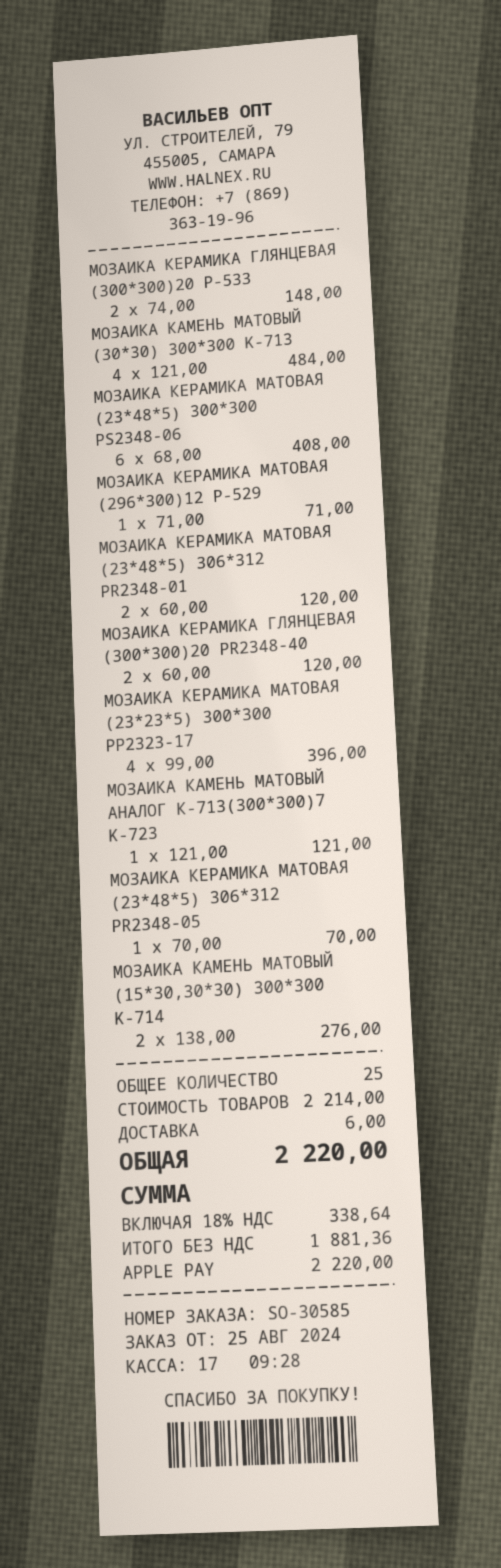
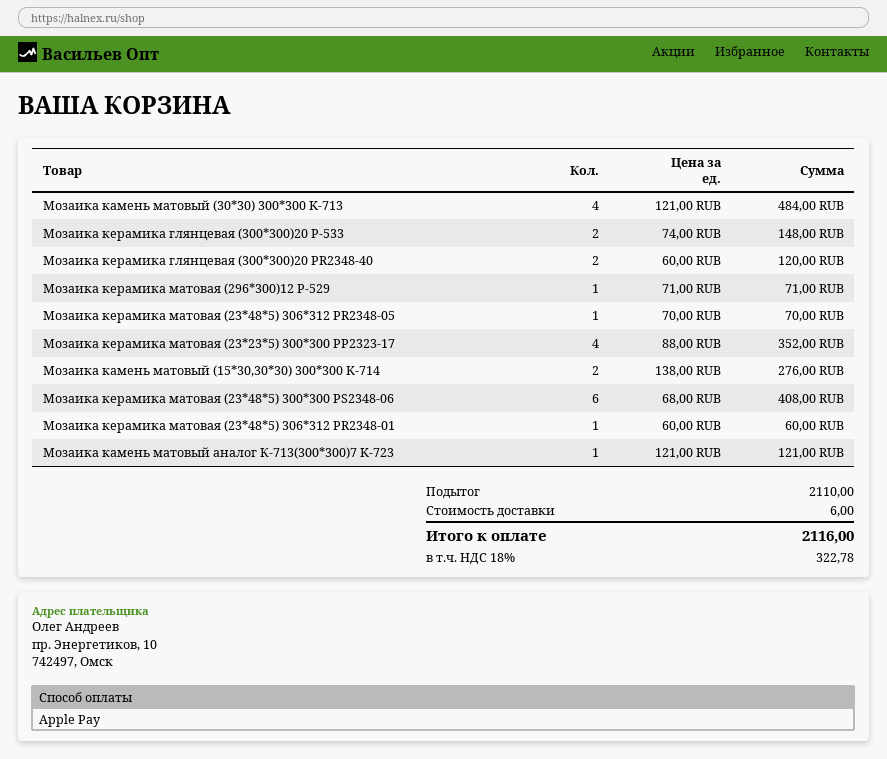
МОЗАИКА КЕРАМИКА МАТОВАЯ (23*48*5) 306*312 PR2348-01: 2 x 60.00 = 120.00 -> 1 x 60.00 = 60.00
МОЗАИКА КЕРАМИКА МАТОВАЯ (23*23*5) 300*300 PP2323-17: 4 x 99.00 = 396.00 -> 4 x 88.00 = 352.00
subtotal: 2214.00 -> 2110.00
tax: 18% = 338.64 -> 18% = 322.78
total: 2220.00 -> 2116.00

